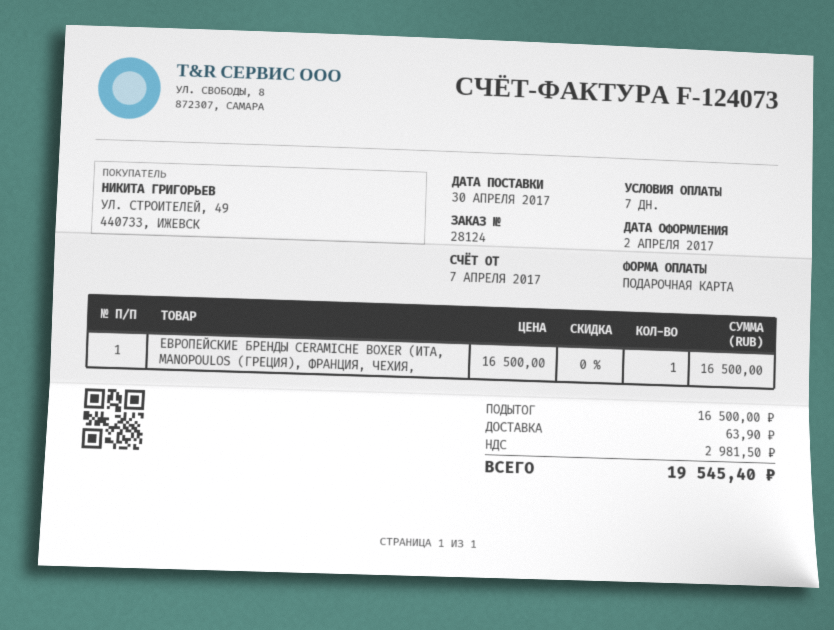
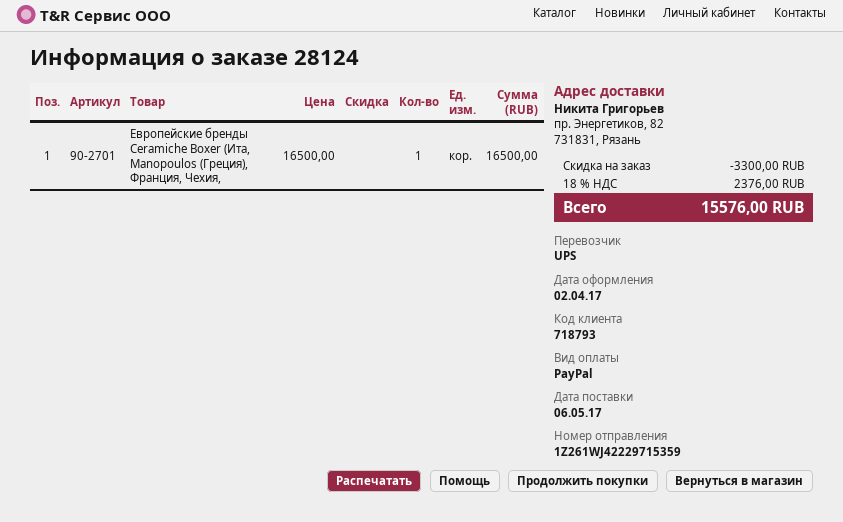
delivery date: 2017-04-30 -> 2017-05-06
payment method: gift card -> PayPal
discount: none -> 3300.00
shipping: 63.90 -> none
tax: 2981.50 -> 2376.00
total: 19545.40 -> 15576.00

